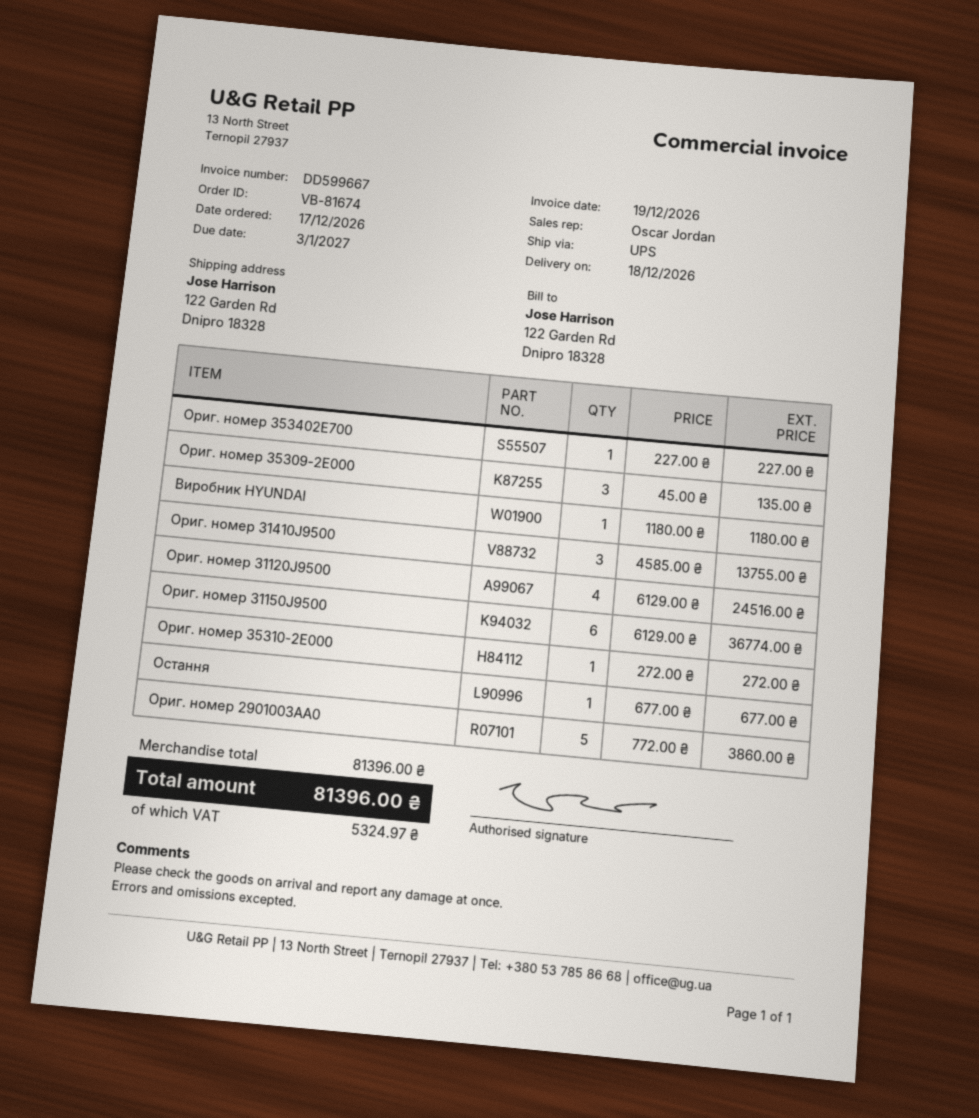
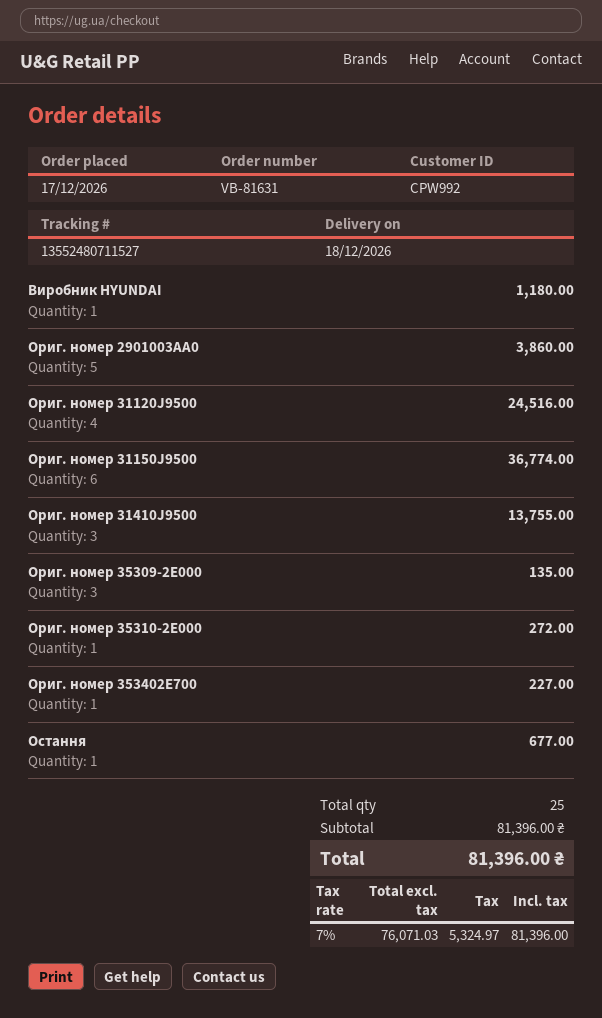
order number: VB-81674 -> VB-81631

